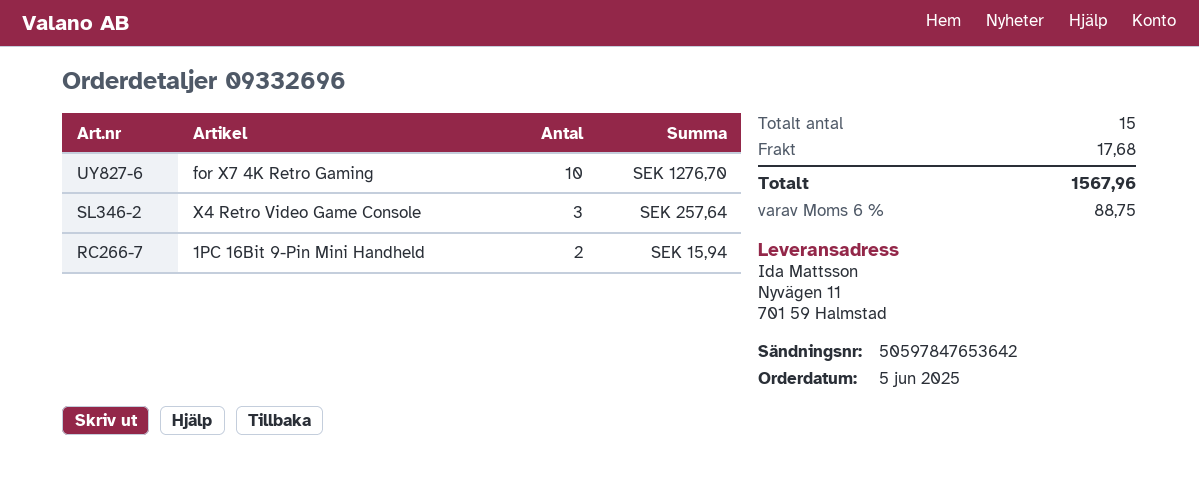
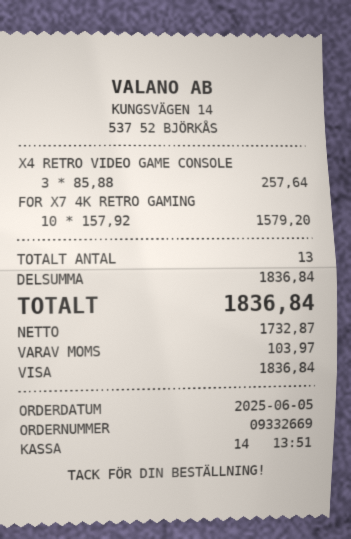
order number: 09332696 -> 09332669
for X7 4K Retro Gaming: 10 for 1276.70 -> 10 for 1579.20
1PC 16Bit 9-Pin Mini Handheld: 2 for 15.94 -> none
total quantity: 15 -> 13
shipping: 17.68 -> none
tax: 88.75 -> 103.97
total: 1567.96 -> 1836.84

